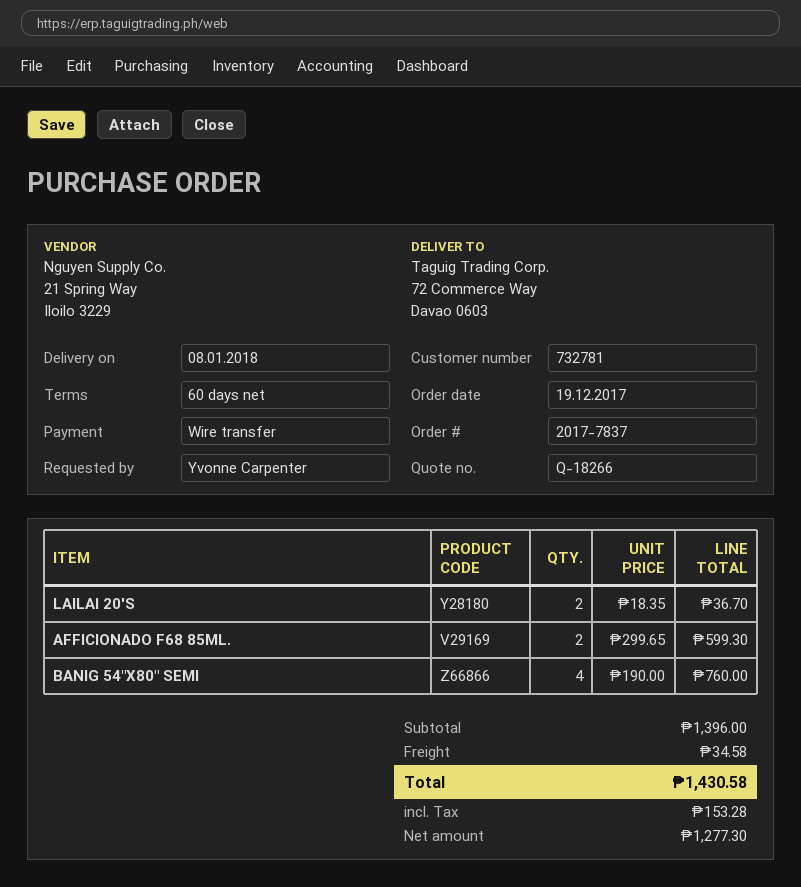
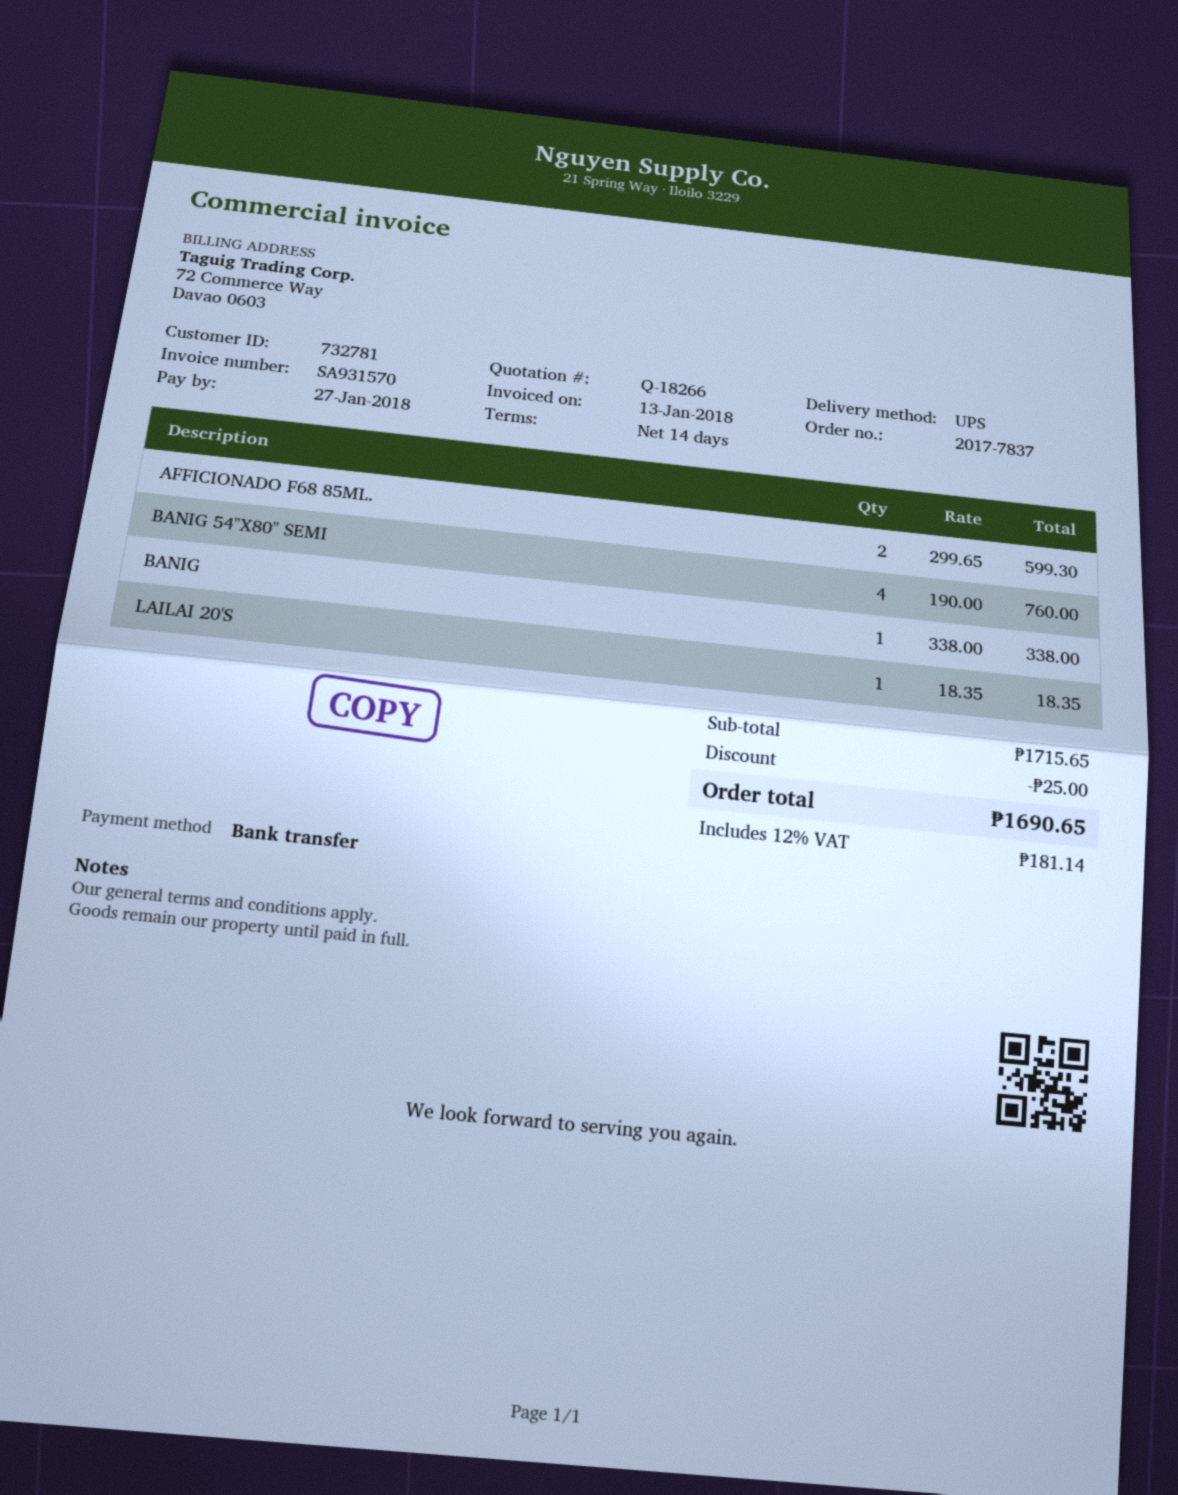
payment terms: 60 days -> 14 days
LAILAI 20'S: 2 x 18.35 = 36.70 -> 1 x 18.35 = 18.35
BANIG: none -> 1 x 338.00 = 338.00
subtotal: 1396.00 -> 1715.65
discount: none -> 25.00
shipping: 34.58 -> none
tax: 153.28 -> 181.14
total: 1430.58 -> 1690.65

